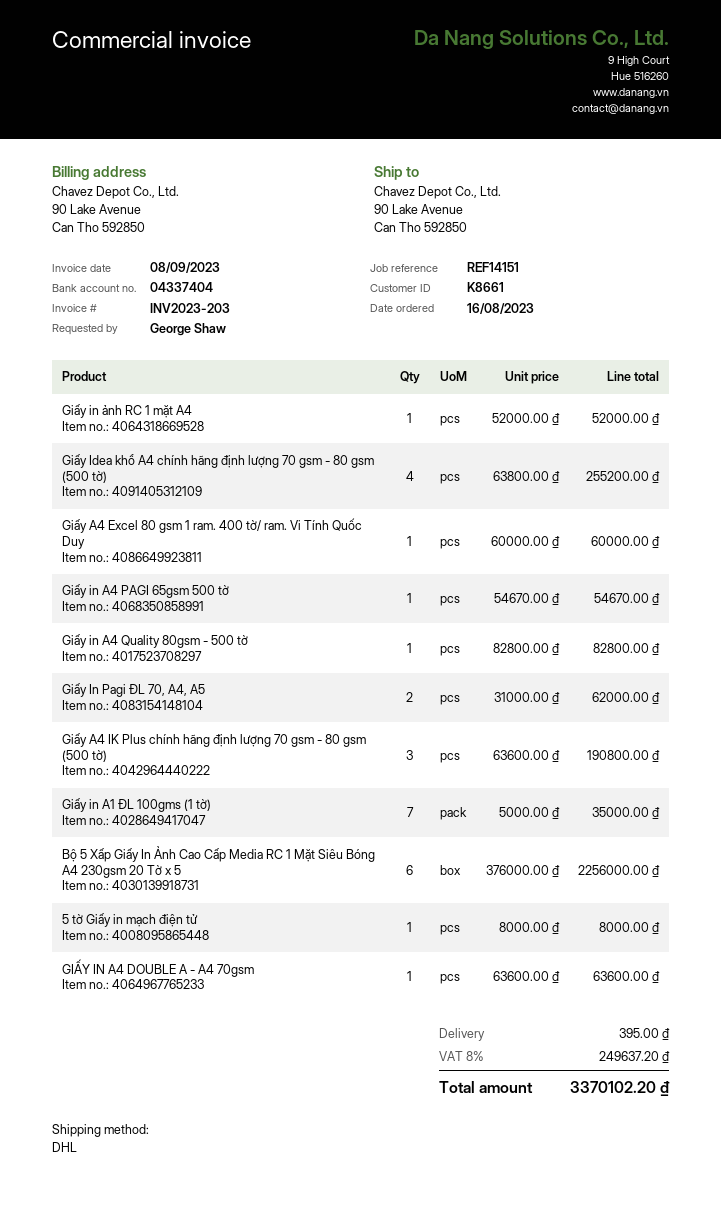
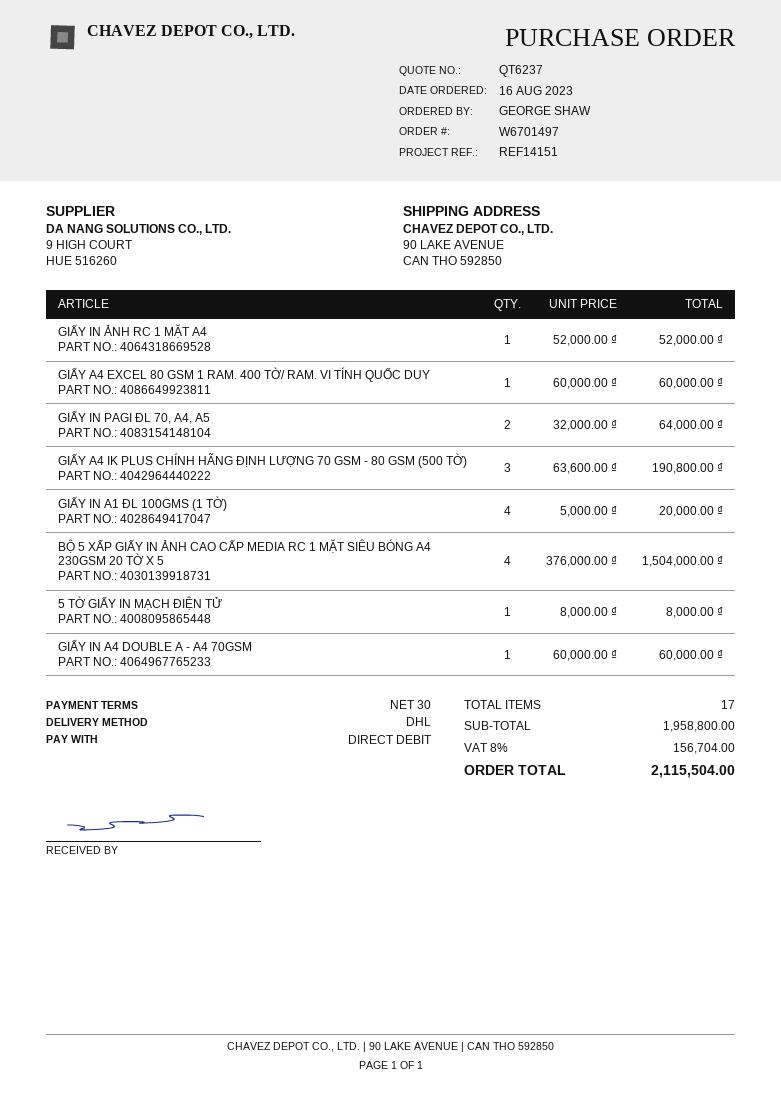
Giấy Idea khổ A4 chính hãng định lượng 70 gsm - 80 gsm (500 tờ): 4 x 63800.00 = 255200.00 -> none
Giấy in A4 PAGI 65gsm 500 tờ: 1 x 54670.00 = 54670.00 -> none
Giấy in A4 Quality 80gsm - 500 tờ: 1 x 82800.00 = 82800.00 -> none
Giấy In Pagi ĐL 70, A4, A5: 2 x 31000.00 = 62000.00 -> 2 x 32000.00 = 64000.00
Giấy in A1 ĐL 100gms (1 tờ): 7 x 5000.00 = 35000.00 -> 4 x 5000.00 = 20000.00
Bộ 5 Xấp Giấy In Ảnh Cao Cấp Media RC 1 Mặt Siêu Bóng A4 230gsm 20 Tờ x 5: 6 x 376000.00 = 2256000.00 -> 4 x 376000.00 = 1504000.00
GIẤY IN A4 DOUBLE A - A4 70gsm: 1 x 63600.00 = 63600.00 -> 1 x 60000.00 = 60000.00
shipping: 395.00 -> none
tax: 8% = 249637.20 -> 8% = 156704.00
total: 3370102.20 -> 2115504.00

